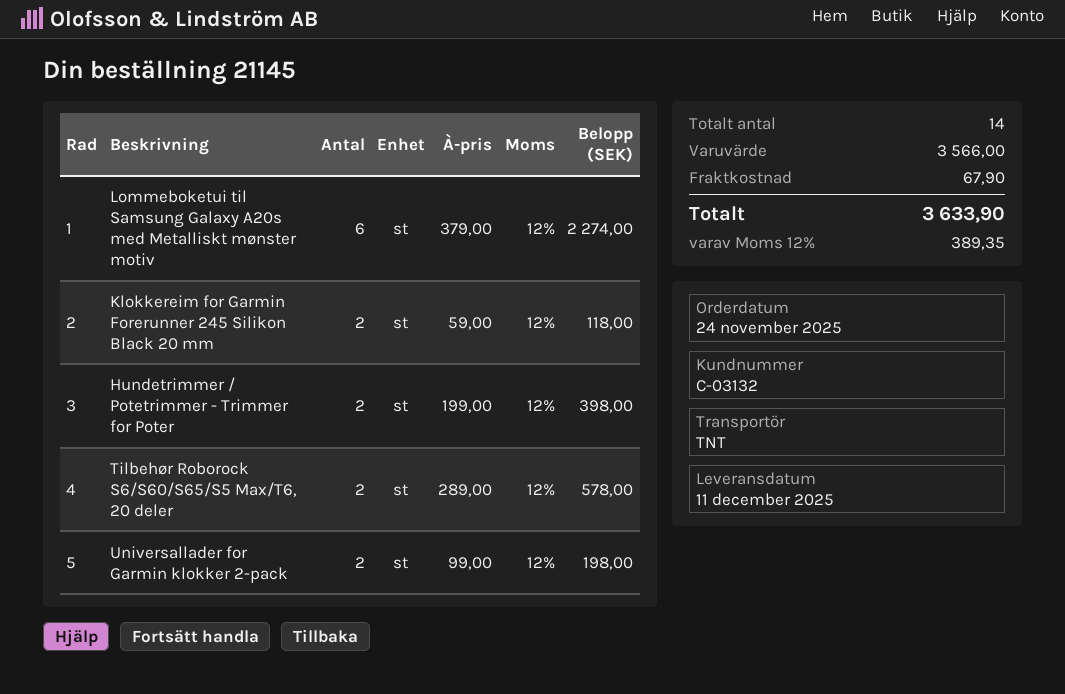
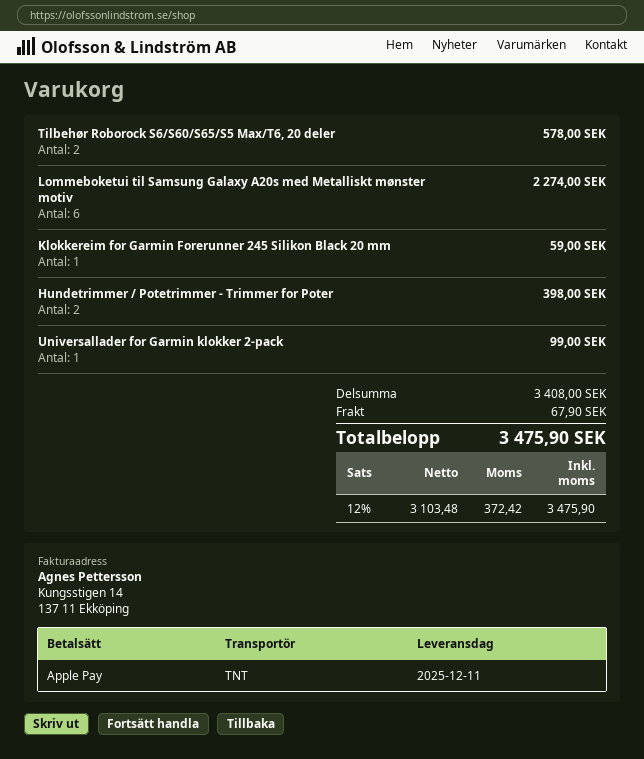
Klokkereim for Garmin Forerunner 245 Silikon Black 20 mm: 2 for 118.00 -> 1 for 59.00
Universallader for Garmin klokker 2-pack: 2 for 198.00 -> 1 for 99.00
subtotal: 3566.00 -> 3408.00
tax: 12% = 389.35 -> 12% = 372.42
total: 3633.90 -> 3475.90

